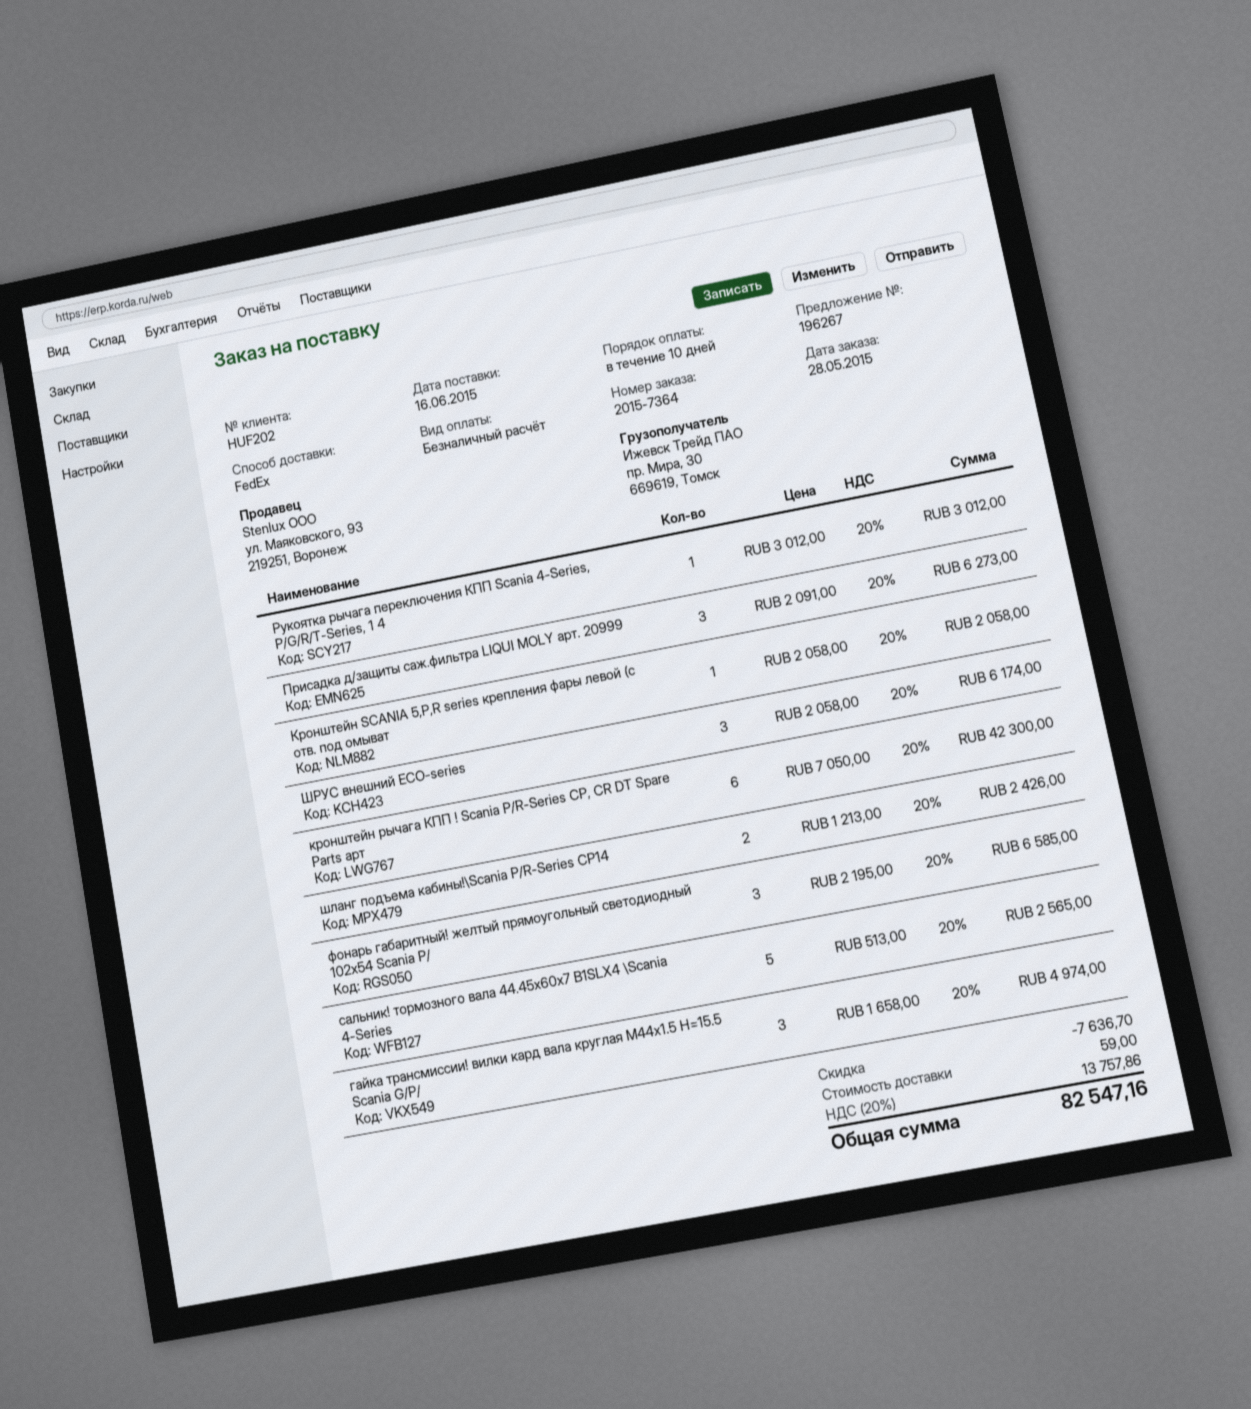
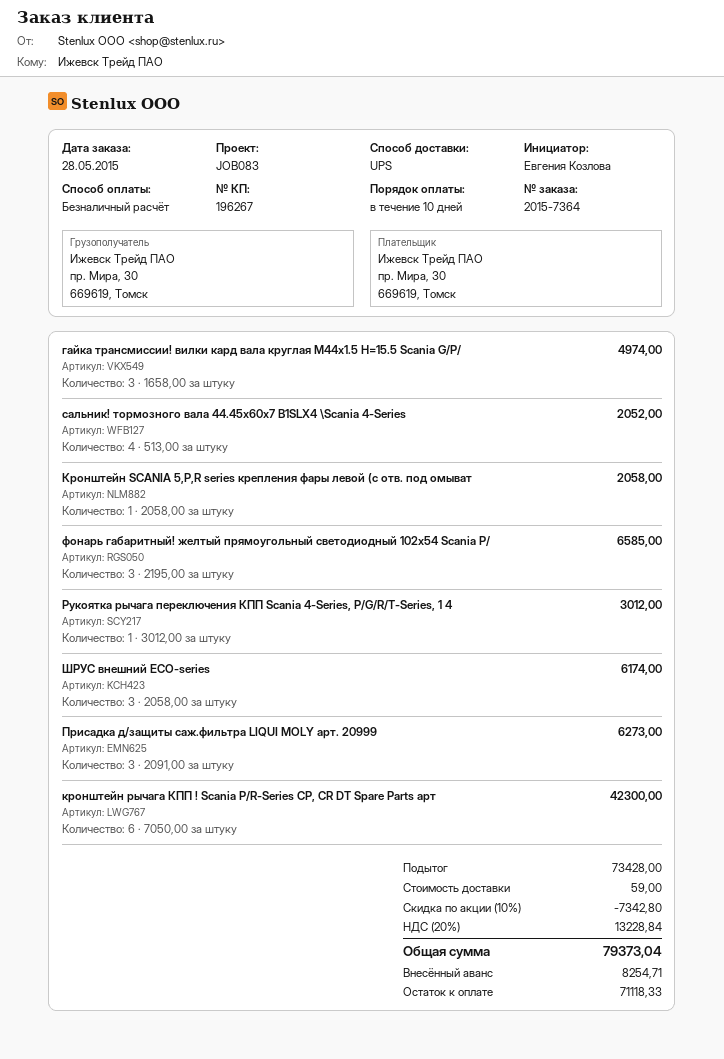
shipping method: FedEx -> UPS
шланг подъема кабины!\Scania P/R-Series CP14: 2 x 1213.00 = 2426.00 -> none
сальник! тормозного вала 44.45x60x7 B1SLX4 \Scania 4-Series: 5 x 513.00 = 2565.00 -> 4 x 513.00 = 2052.00
discount: 7636.70 -> 7342.80
tax: 20% = 13757.86 -> 20% = 13228.84
total: 82547.16 -> 79373.04

